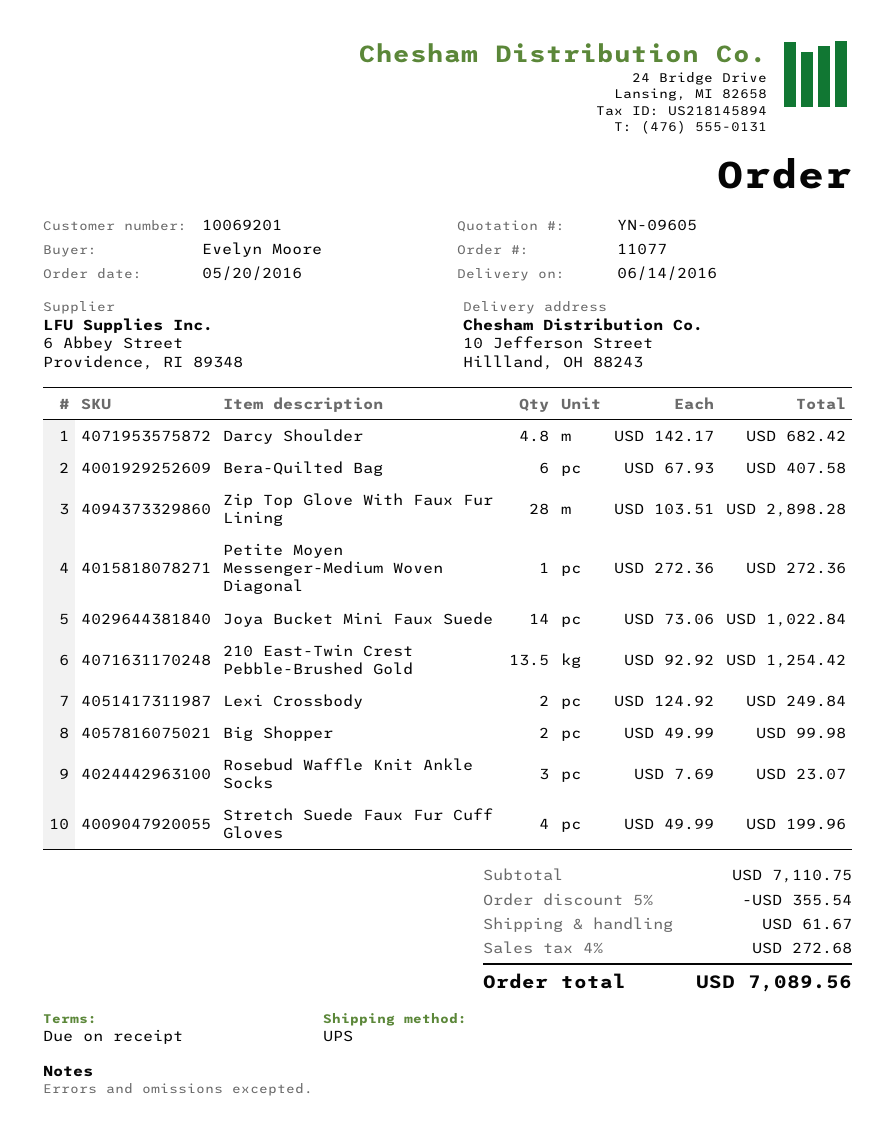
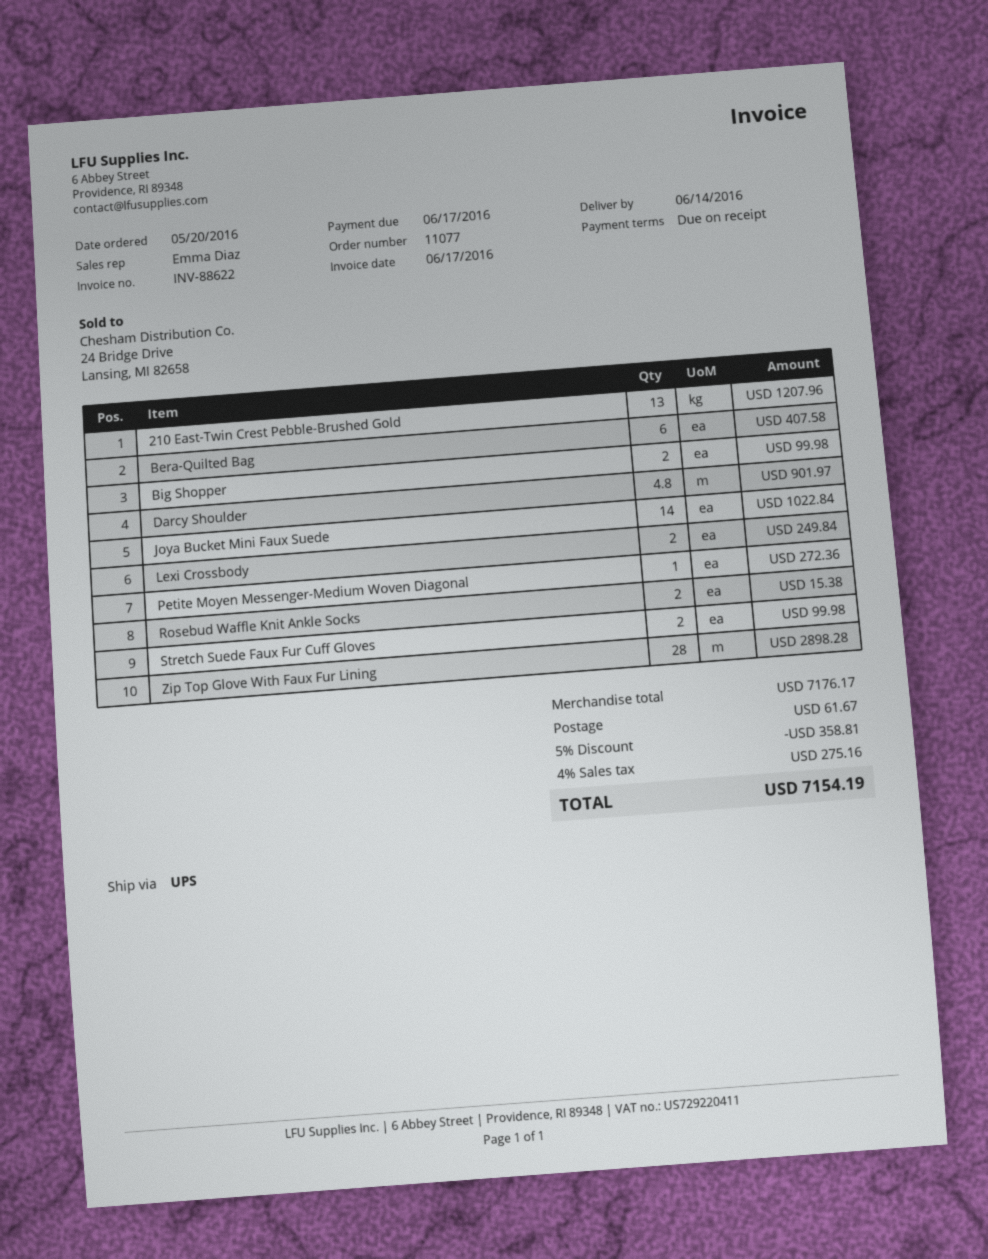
Darcy Shoulder: 4.8 for 682.42 -> 4.8 for 901.97
210 East-Twin Crest Pebble-Brushed Gold: 13.5 for 1254.42 -> 13 for 1207.96
Rosebud Waffle Knit Ankle Socks: 3 for 23.07 -> 2 for 15.38
Stretch Suede Faux Fur Cuff Gloves: 4 for 199.96 -> 2 for 99.98
subtotal: 7110.75 -> 7176.17
discount: 5% = 355.54 -> 5% = 358.81
tax: 4% = 272.68 -> 4% = 275.16
total: 7089.56 -> 7154.19

